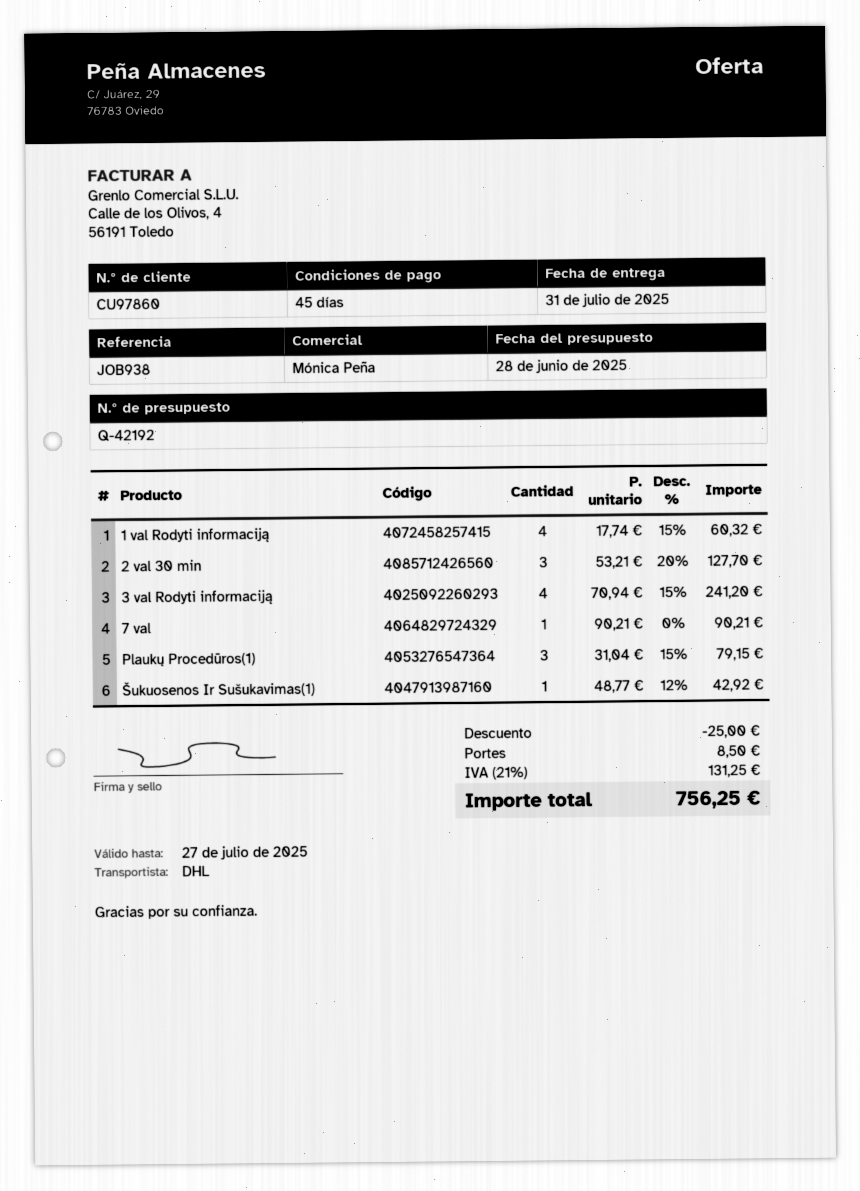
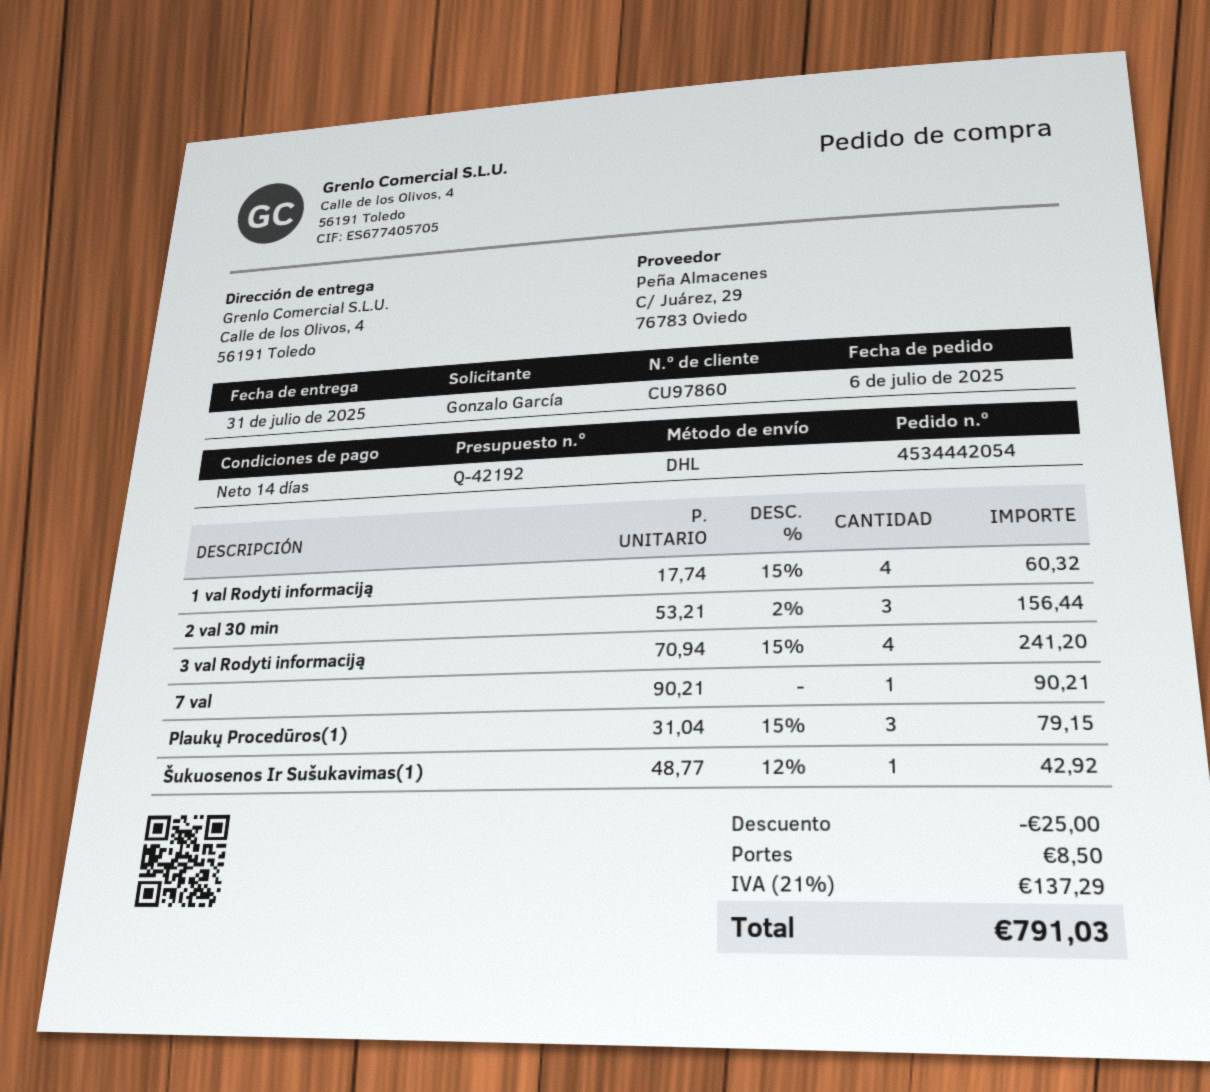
payment terms: 45 days -> 14 days
2 val 30 min: 3 x 53.21 - 20% = 127.70 -> 3 x 53.21 - 2% = 156.44
tax: 21% = 131.25 -> 21% = 137.29
total: 756.25 -> 791.03

